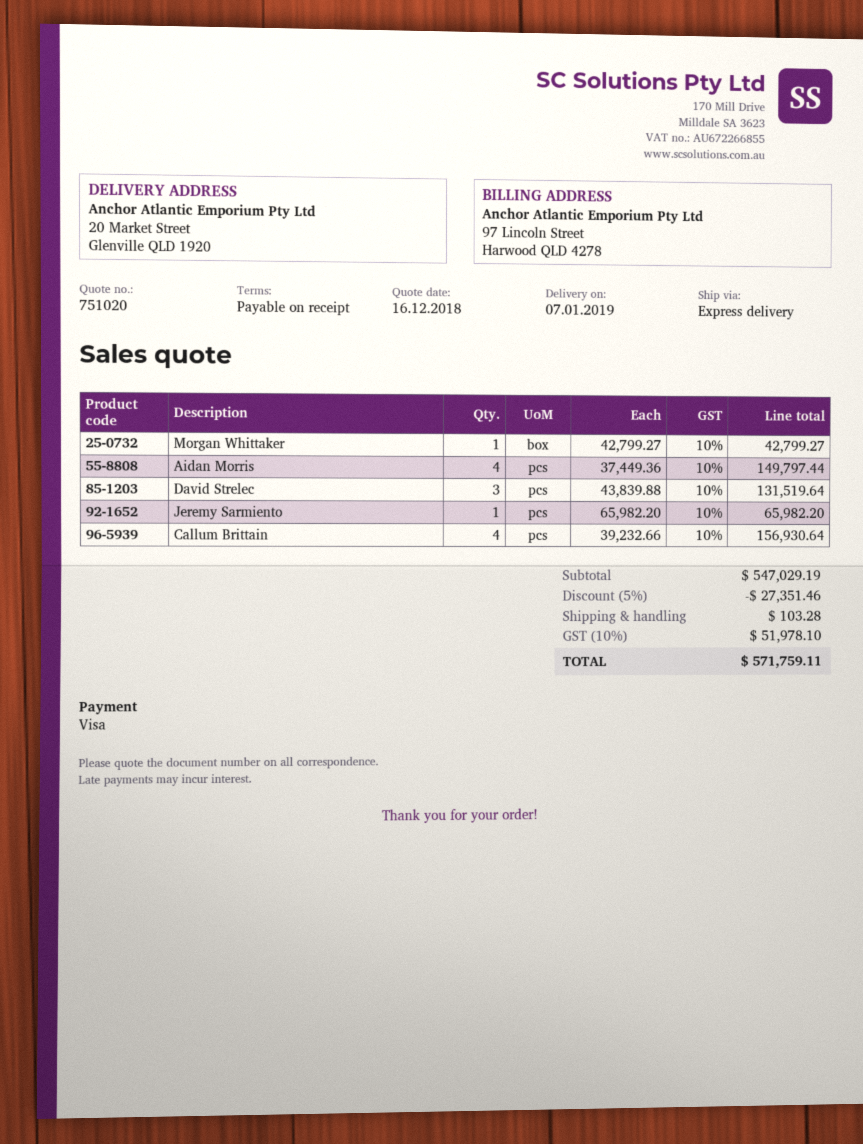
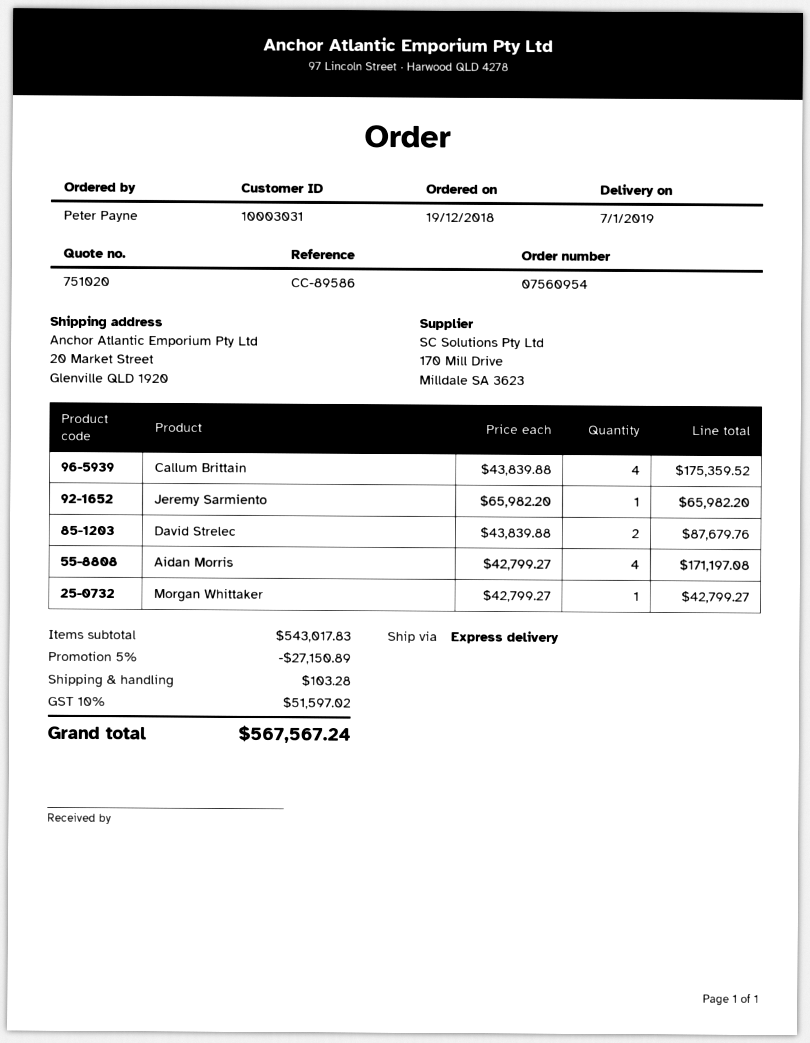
Aidan Morris: 4 x 37449.36 = 149797.44 -> 4 x 42799.27 = 171197.08
David Strelec: 3 x 43839.88 = 131519.64 -> 2 x 43839.88 = 87679.76
Callum Brittain: 4 x 39232.66 = 156930.64 -> 4 x 43839.88 = 175359.52
subtotal: 547029.19 -> 543017.83
discount: 5% = 27351.46 -> 5% = 27150.89
tax: 10% = 51978.10 -> 10% = 51597.02
total: 571759.11 -> 567567.24

